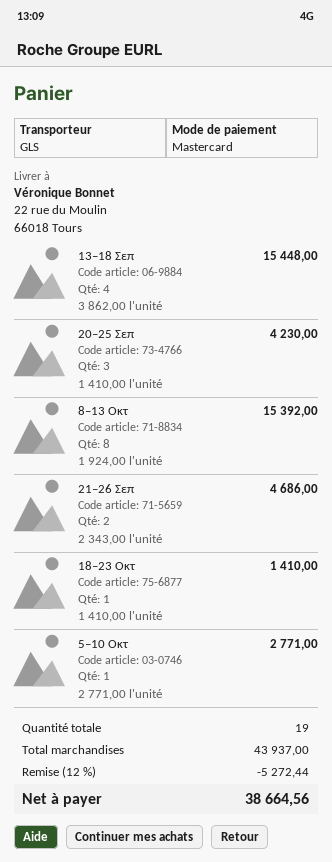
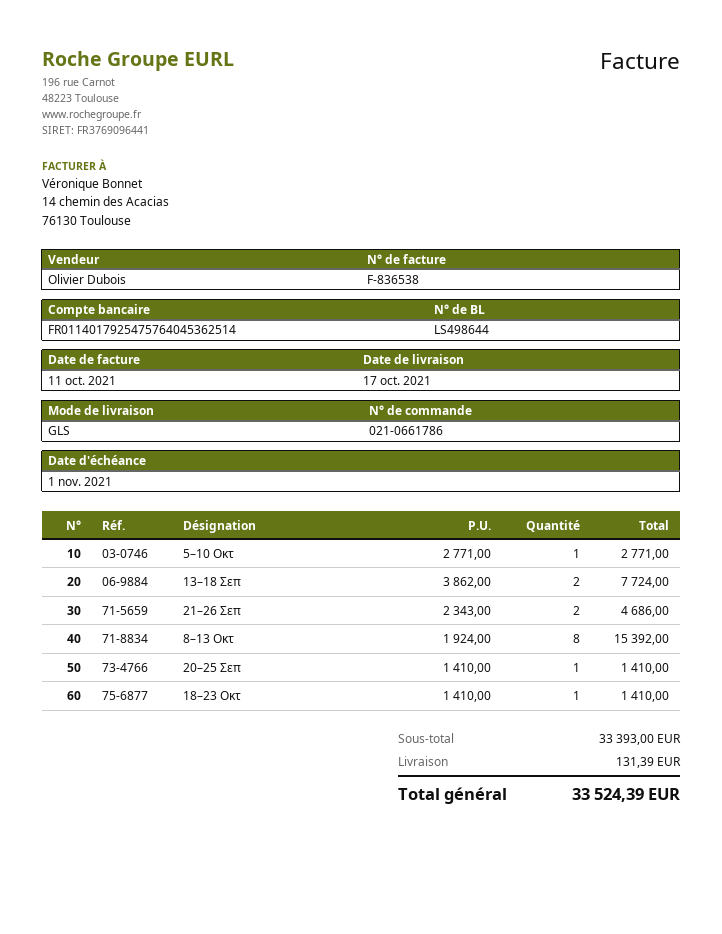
13–18 Σεπ: 4 x 3862.00 = 15448.00 -> 2 x 3862.00 = 7724.00
20–25 Σεπ: 3 x 1410.00 = 4230.00 -> 1 x 1410.00 = 1410.00
subtotal: 43937.00 -> 33393.00
discount: 12% = 5272.44 -> none
shipping: none -> 131.39
total: 38664.56 -> 33524.39

